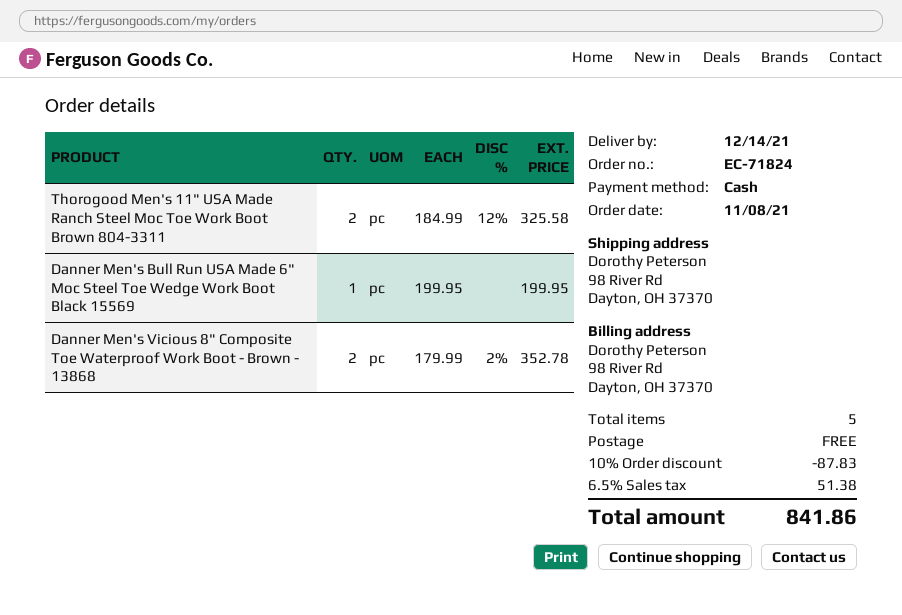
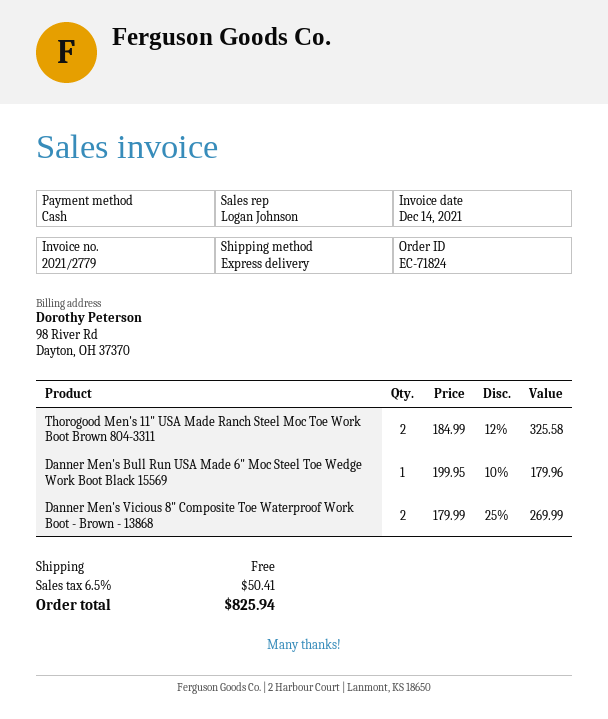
Danner Men's Bull Run USA Made 6" Moc Steel Toe Wedge Work Boot Black 15569: 1 x 199.95 = 199.95 -> 1 x 199.95 - 10% = 179.96
Danner Men's Vicious 8" Composite Toe Waterproof Work Boot - Brown - 13868: 2 x 179.99 - 2% = 352.78 -> 2 x 179.99 - 25% = 269.99
discount: 10% = 87.83 -> none
tax: 6.5% = 51.38 -> 6.5% = 50.41
total: 841.86 -> 825.94

